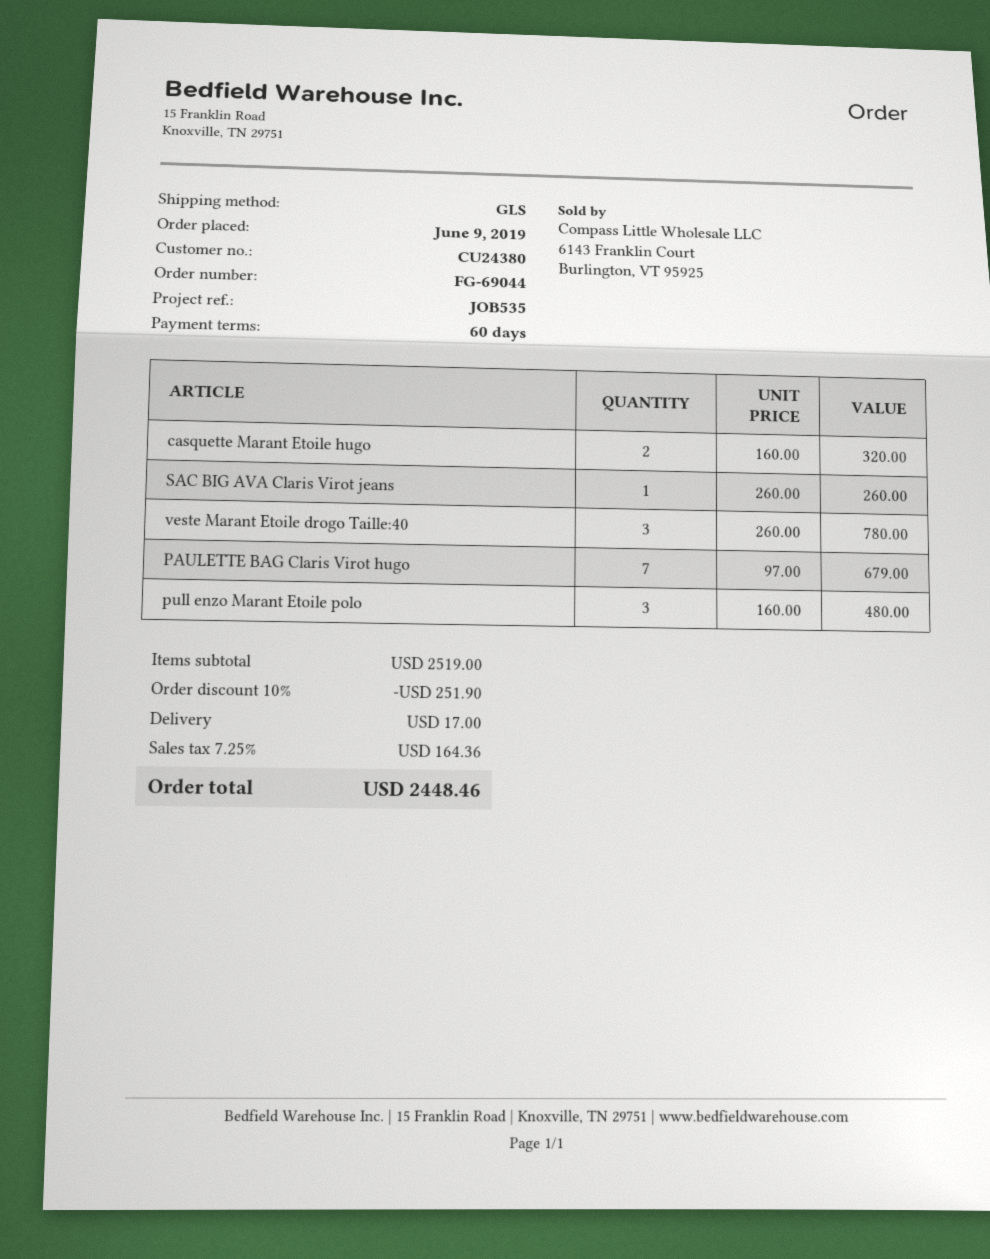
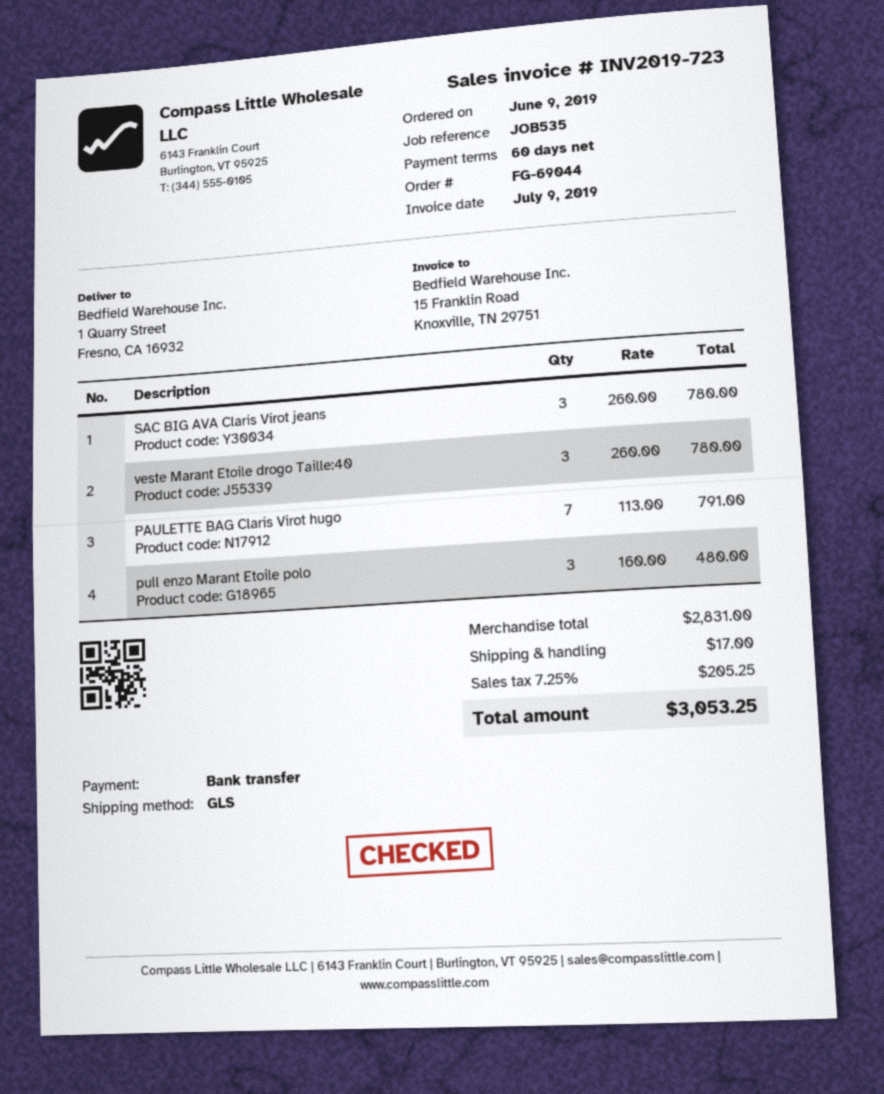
casquette Marant Etoile hugo: 2 x 160.00 = 320.00 -> none
SAC BIG AVA Claris Virot jeans: 1 x 260.00 = 260.00 -> 3 x 260.00 = 780.00
PAULETTE BAG Claris Virot hugo: 7 x 97.00 = 679.00 -> 7 x 113.00 = 791.00
subtotal: 2519.00 -> 2831.00
discount: 10% = 251.90 -> none
tax: 7.25% = 164.36 -> 7.25% = 205.25
total: 2448.46 -> 3053.25

